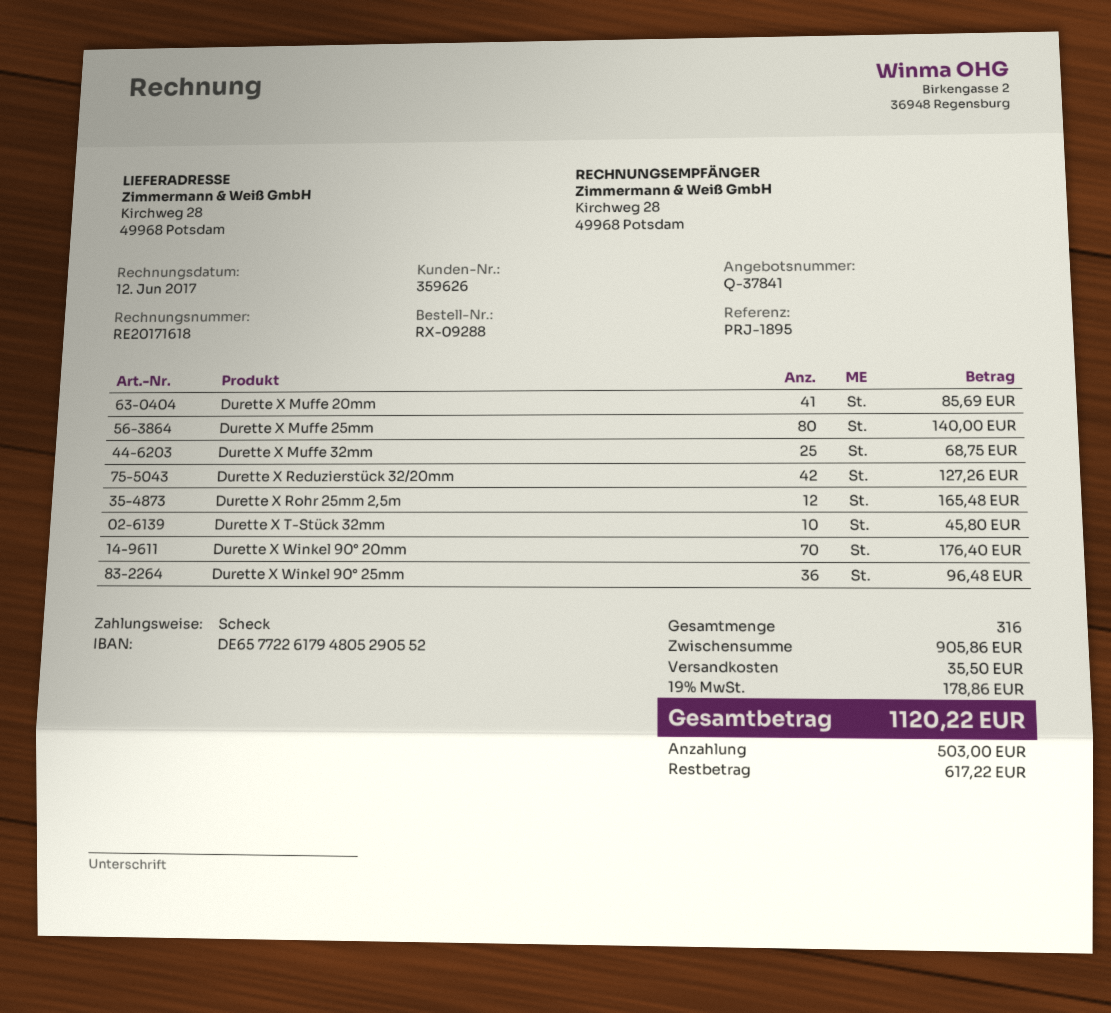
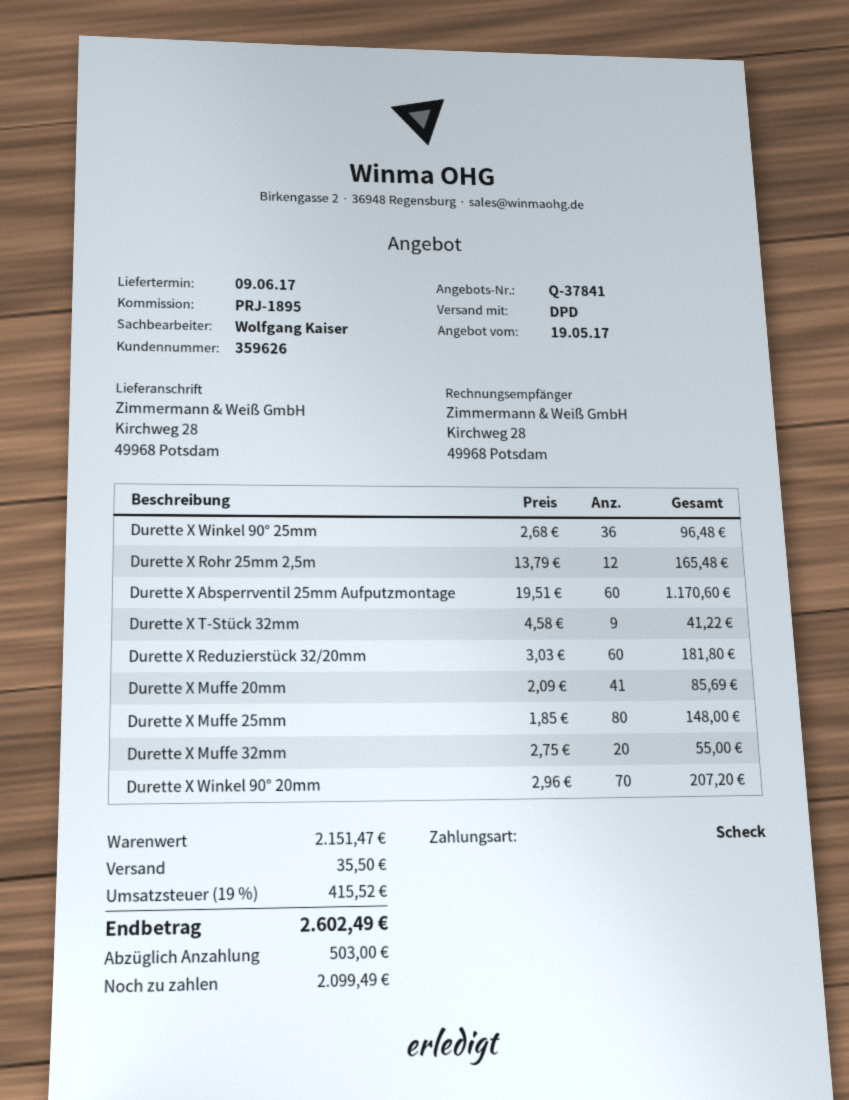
Durette X Muffe 25mm: 80 for 140.00 -> 80 for 148.00
Durette X Muffe 32mm: 25 for 68.75 -> 20 for 55.00
Durette X Reduzierstück 32/20mm: 42 for 127.26 -> 60 for 181.80
Durette X T-Stück 32mm: 10 for 45.80 -> 9 for 41.22
Durette X Winkel 90° 20mm: 70 for 176.40 -> 70 for 207.20
Durette X Absperrventil 25mm Aufputzmontage: none -> 60 for 1170.60
subtotal: 905.86 -> 2151.47
tax: 19% = 178.86 -> 19% = 415.52
total: 1120.22 -> 2602.49
balance: 617.22 -> 2099.49

